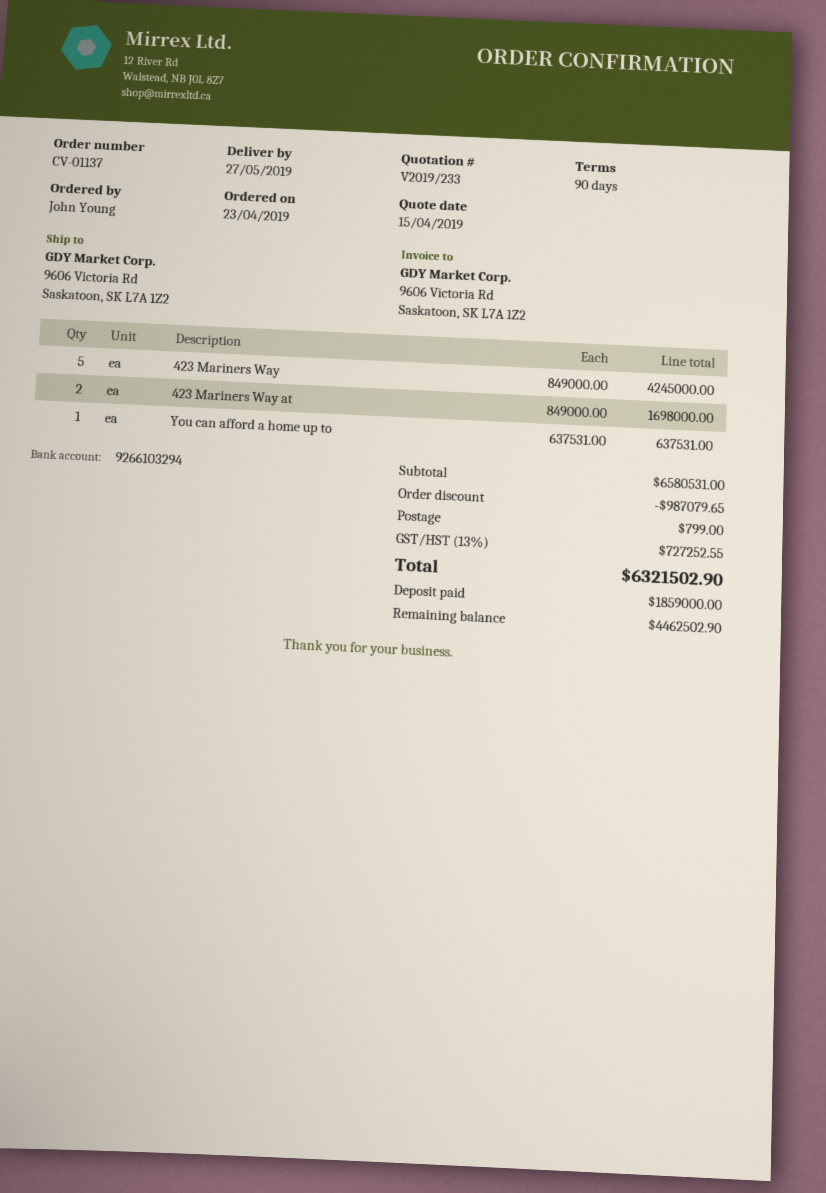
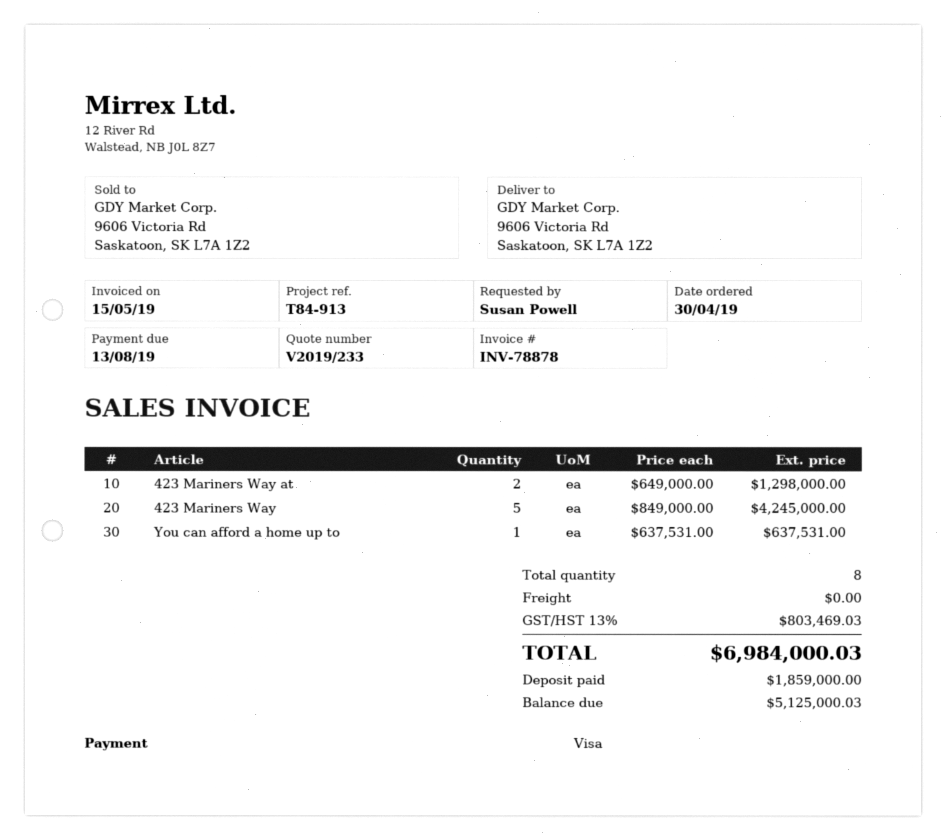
order date: 2019-04-23 -> 2019-04-30
ordered by: John Young -> Susan Powell
423 Mariners Way at: 2 x 849000.00 = 1698000.00 -> 2 x 649000.00 = 1298000.00
discount: 987079.65 -> none
shipping: 799.00 -> 0.00
tax: 13% = 727252.55 -> 13% = 803469.03
total: 6321502.90 -> 6984000.03
balance: 4462502.90 -> 5125000.03

